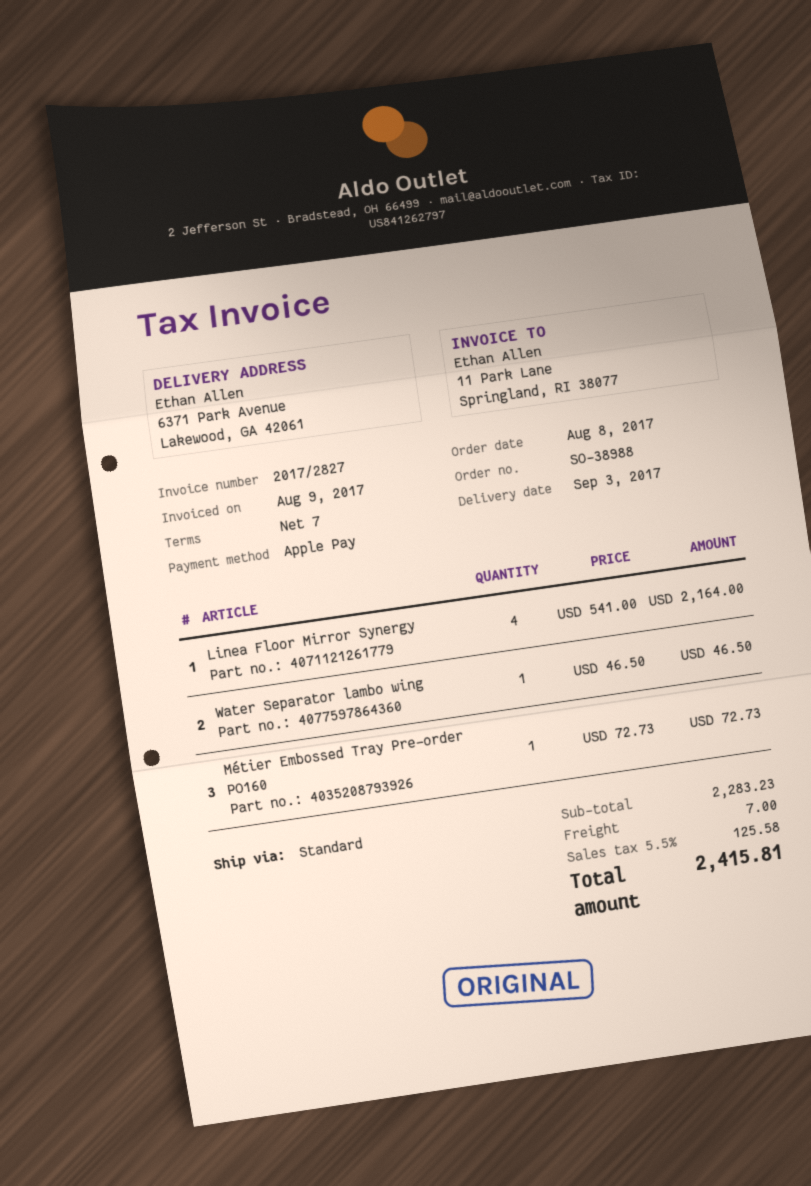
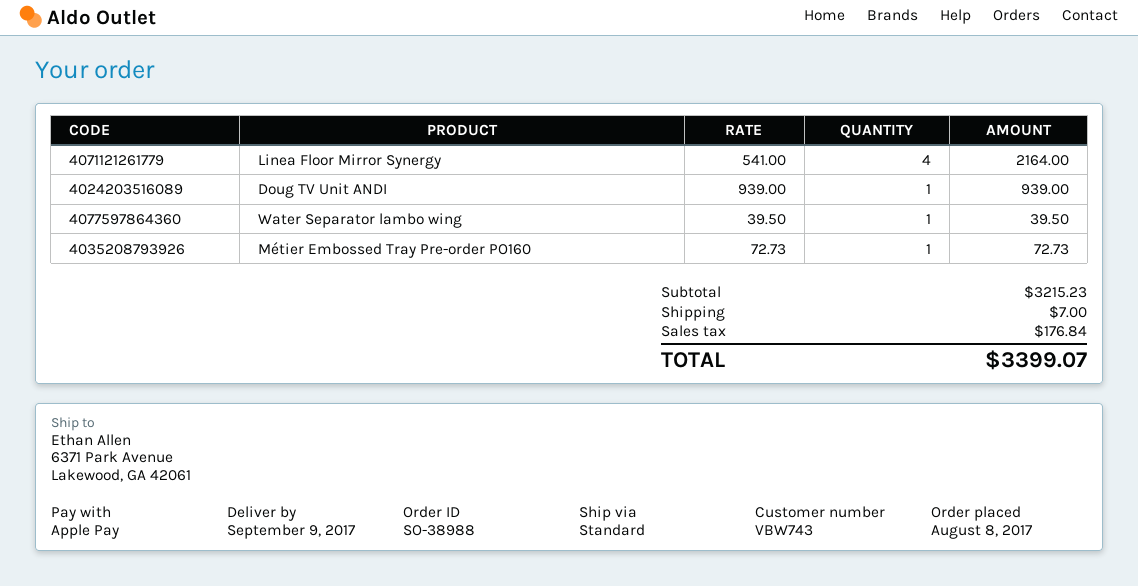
delivery date: 2017-09-03 -> 2017-09-09
Water Separator lambo wing: 1 x 46.50 = 46.50 -> 1 x 39.50 = 39.50
Doug TV Unit ANDI: none -> 1 x 939.00 = 939.00
subtotal: 2283.23 -> 3215.23
tax: 125.58 -> 176.84
total: 2415.81 -> 3399.07

